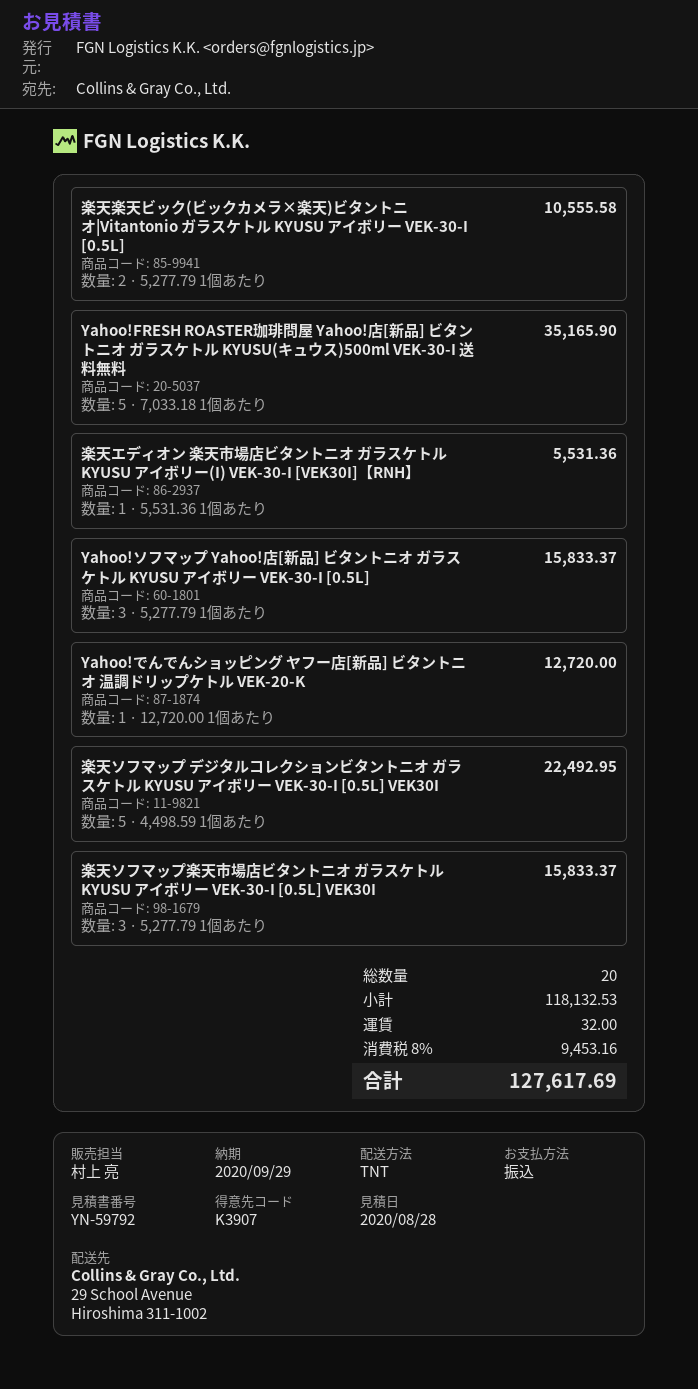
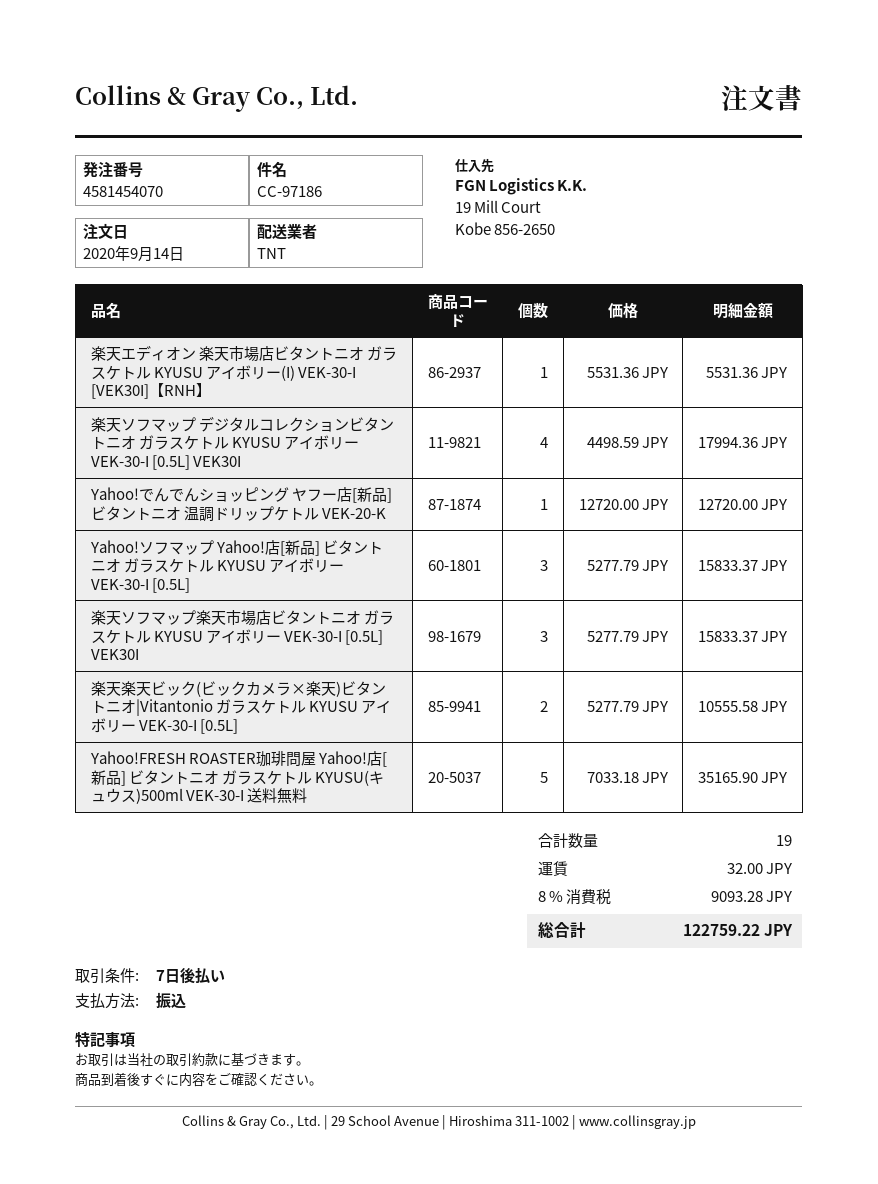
楽天ソフマップ デジタルコレクションビタントニオ ガラスケトル KYUSU アイボリー VEK-30-I [0.5L] VEK30I: 5 x 4498.59 = 22492.95 -> 4 x 4498.59 = 17994.36
total quantity: 20 -> 19
tax: 8% = 9453.16 -> 8% = 9093.28
total: 127617.69 -> 122759.22

